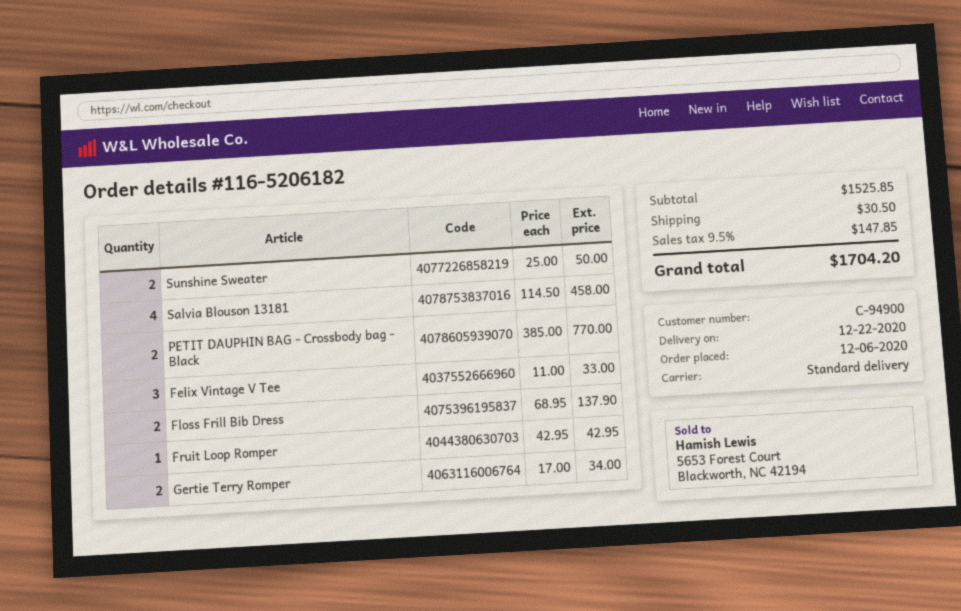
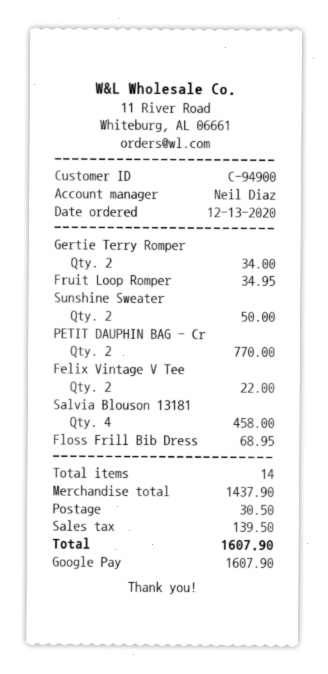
order date: 2020-12-06 -> 2020-12-13
Felix Vintage V Tee: 3 for 33.00 -> 2 for 22.00
Floss Frill Bib Dress: 2 for 137.90 -> 1 for 68.95
Fruit Loop Romper: 1 for 42.95 -> 1 for 34.95
subtotal: 1525.85 -> 1437.90
tax: 147.85 -> 139.50
total: 1704.20 -> 1607.90

